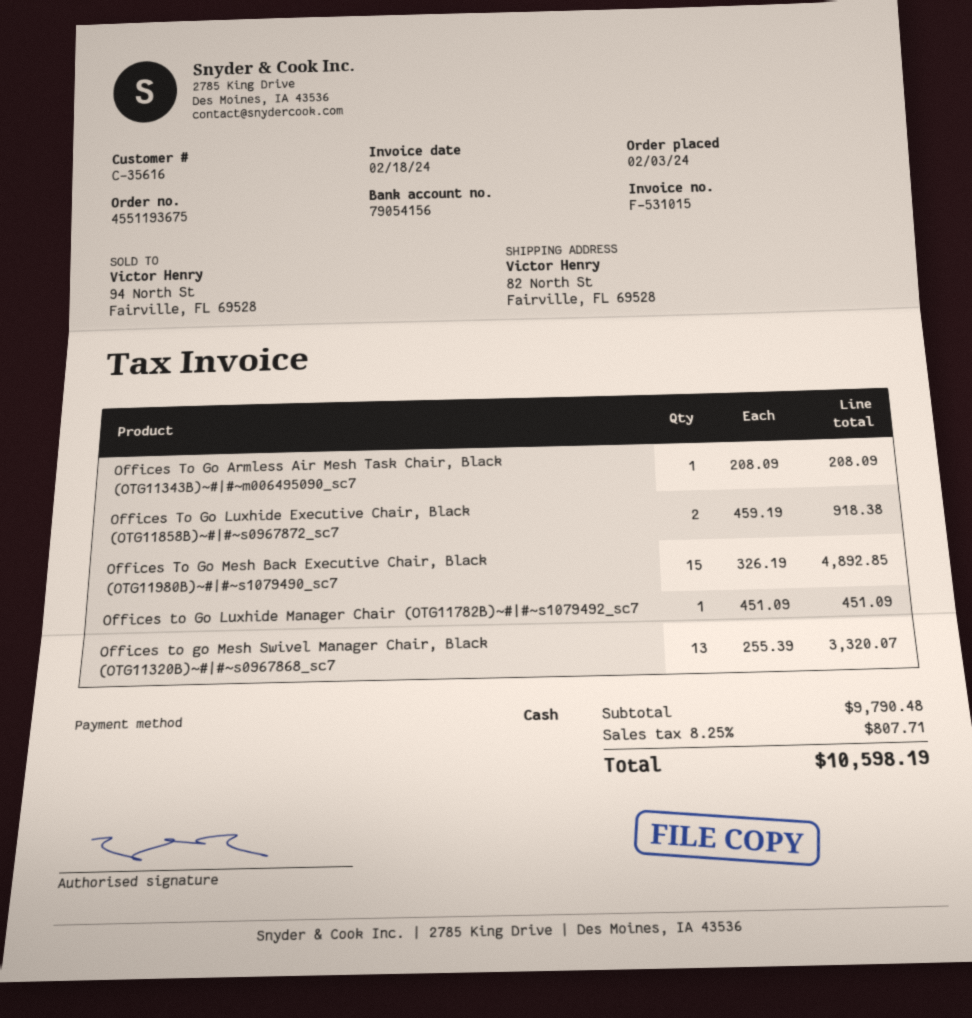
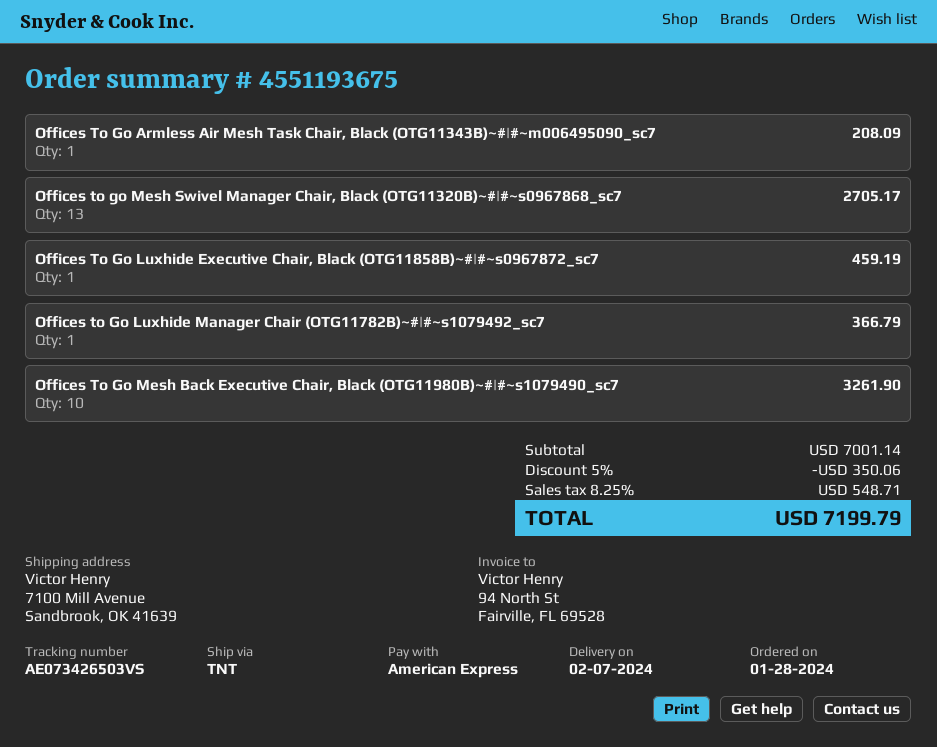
order date: 2024-02-03 -> 2024-01-28
payment method: cash -> American Express
ship to: 82 North St, Fairville, FL 69528 -> 7100 Mill Avenue, Sandbrook, OK 41639
Offices To Go Luxhide Executive Chair, Black (OTG11858B)~#|#~s0967872_sc7: 2 for 918.38 -> 1 for 459.19
Offices To Go Mesh Back Executive Chair, Black (OTG11980B)~#|#~s1079490_sc7: 15 for 4892.85 -> 10 for 3261.90
Offices to Go Luxhide Manager Chair (OTG11782B)~#|#~s1079492_sc7: 1 for 451.09 -> 1 for 366.79
Offices to go Mesh Swivel Manager Chair, Black (OTG11320B)~#|#~s0967868_sc7: 13 for 3320.07 -> 13 for 2705.17
subtotal: 9790.48 -> 7001.14
discount: none -> 5% = 350.06
tax: 8.25% = 807.71 -> 8.25% = 548.71
total: 10598.19 -> 7199.79

